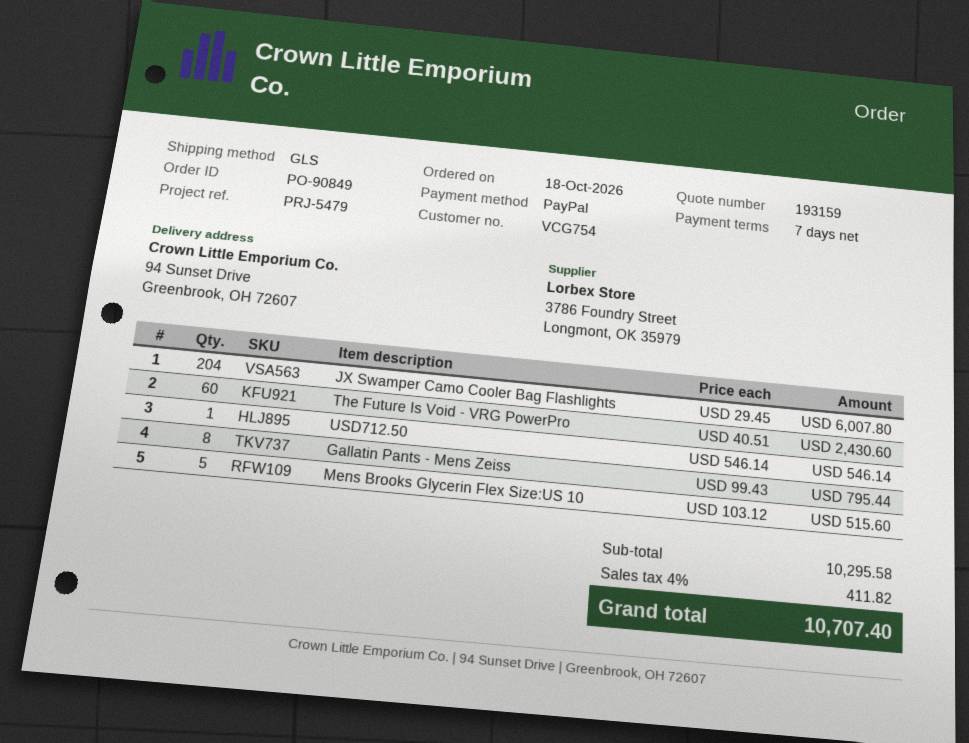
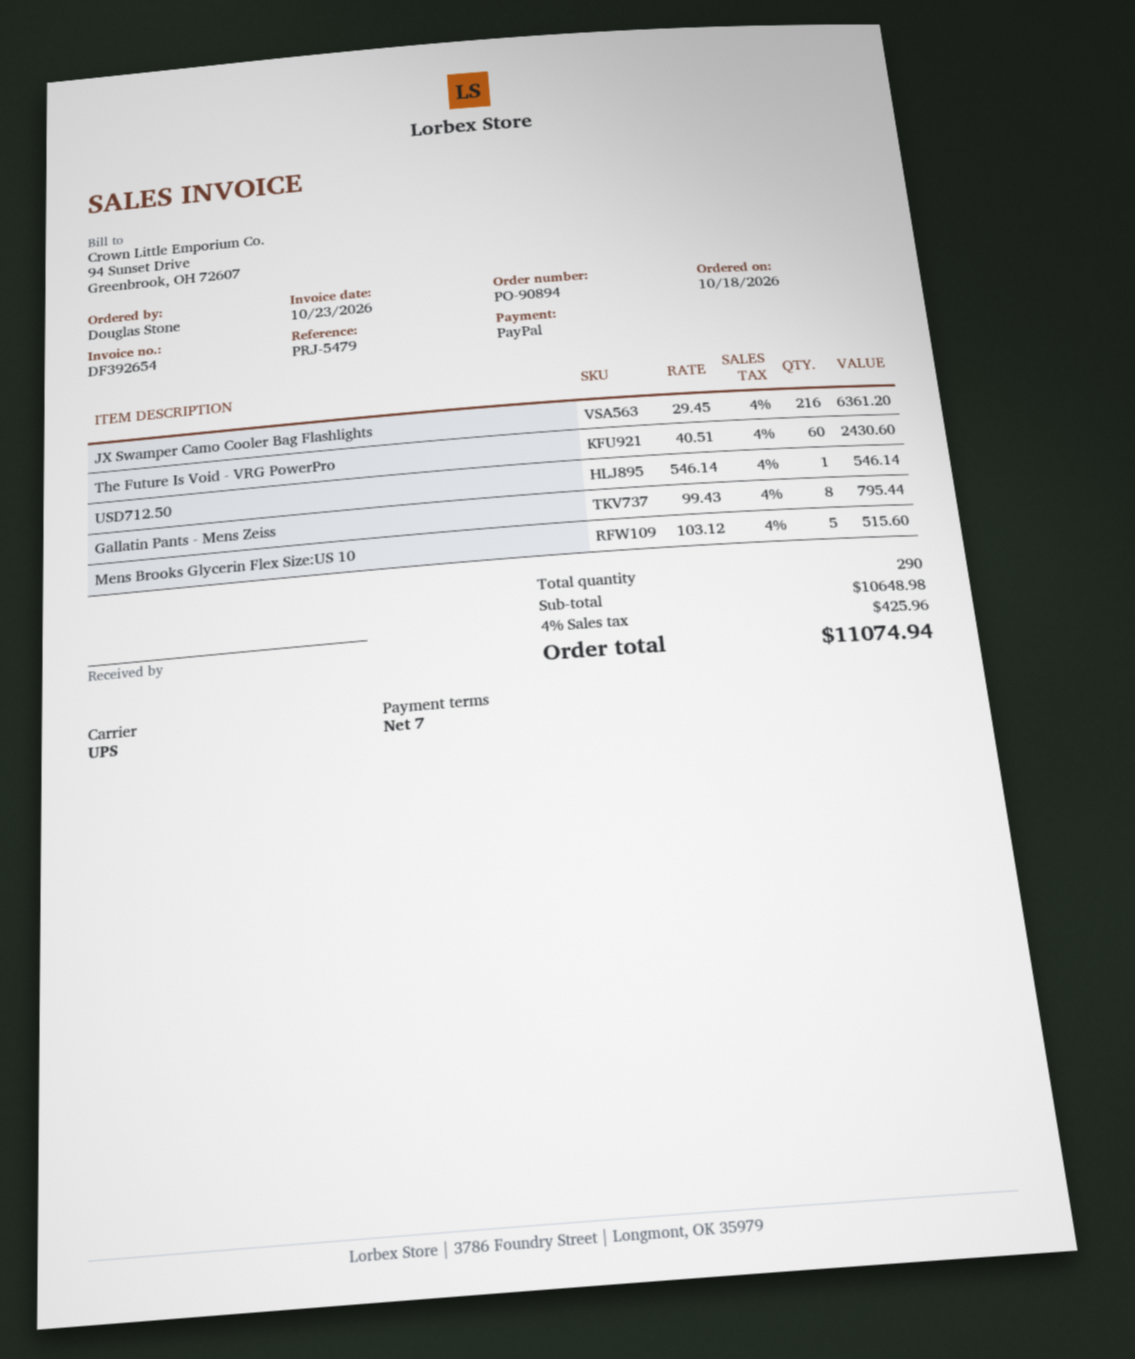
order number: PO-90849 -> PO-90894
shipping method: GLS -> UPS
JX Swamper Camo Cooler Bag Flashlights: 204 x 29.45 = 6007.80 -> 216 x 29.45 = 6361.20
subtotal: 10295.58 -> 10648.98
tax: 4% = 411.82 -> 4% = 425.96
total: 10707.40 -> 11074.94

